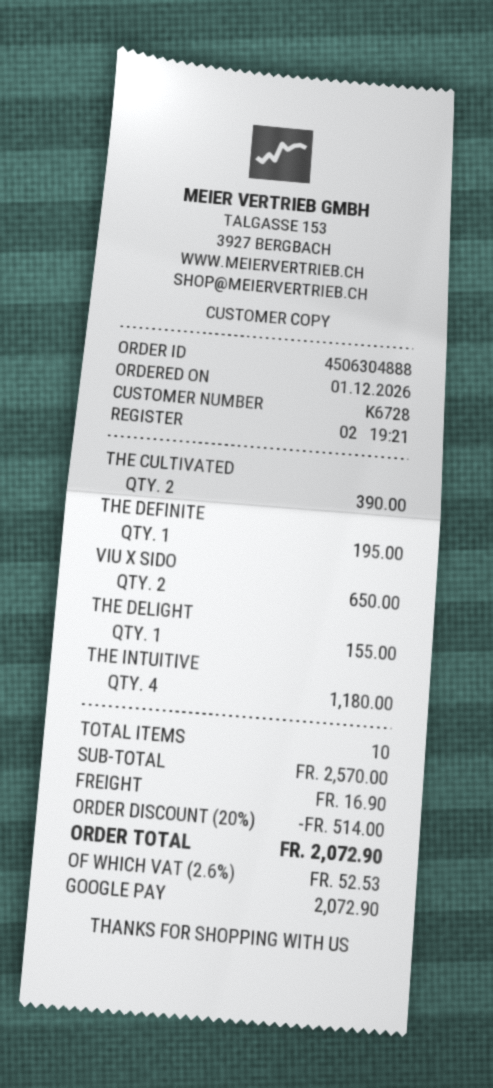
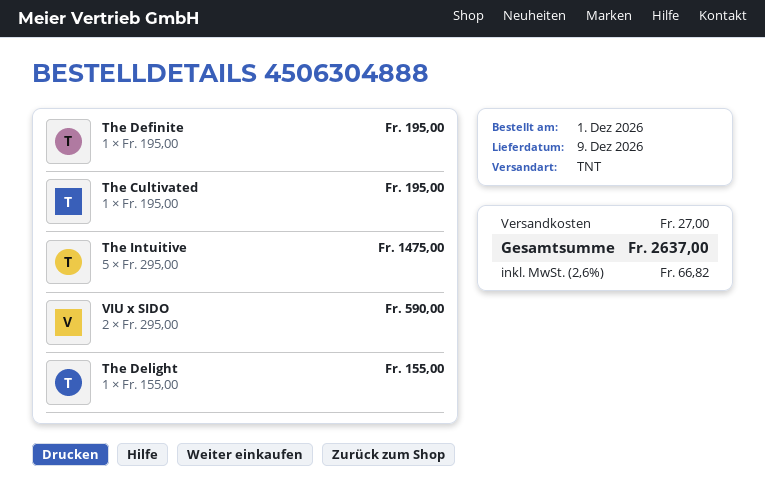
THE CULTIVATED: 2 for 390.00 -> 1 for 195.00
VIU X SIDO: 2 for 650.00 -> 2 for 590.00
THE INTUITIVE: 4 for 1180.00 -> 5 for 1475.00
discount: 20% = 514.00 -> none
shipping: 16.90 -> 27.00
tax: 2.6% = 52.53 -> 2.6% = 66.82
total: 2072.90 -> 2637.00

